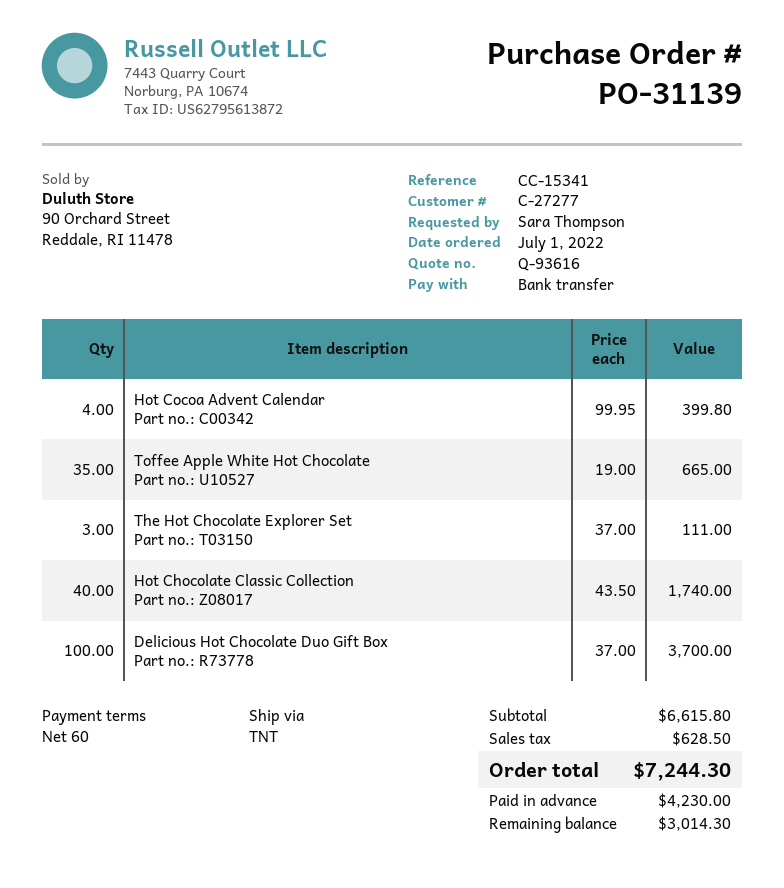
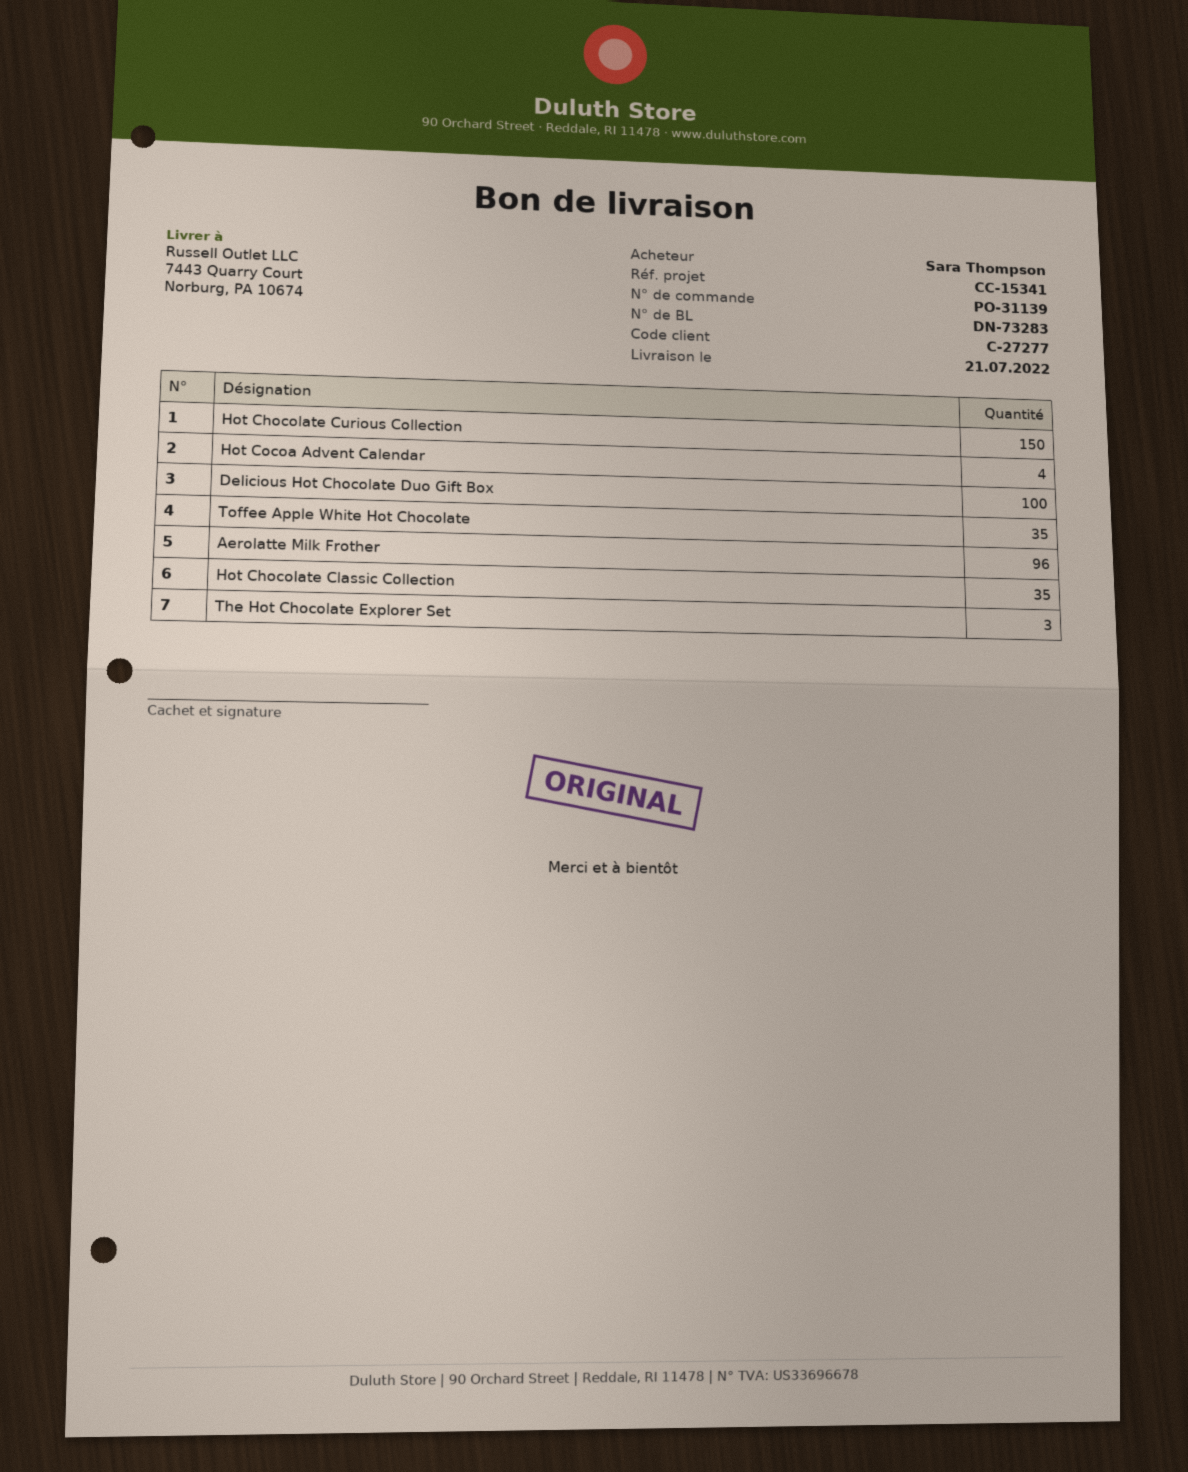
Hot Chocolate Classic Collection: 40 -> 35
Hot Chocolate Curious Collection: none -> 150
Aerolatte Milk Frother: none -> 96

